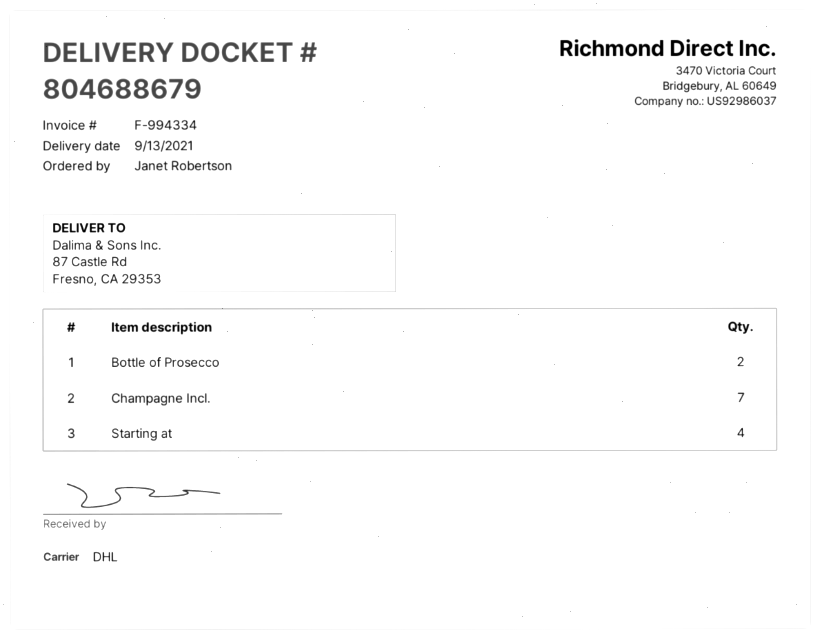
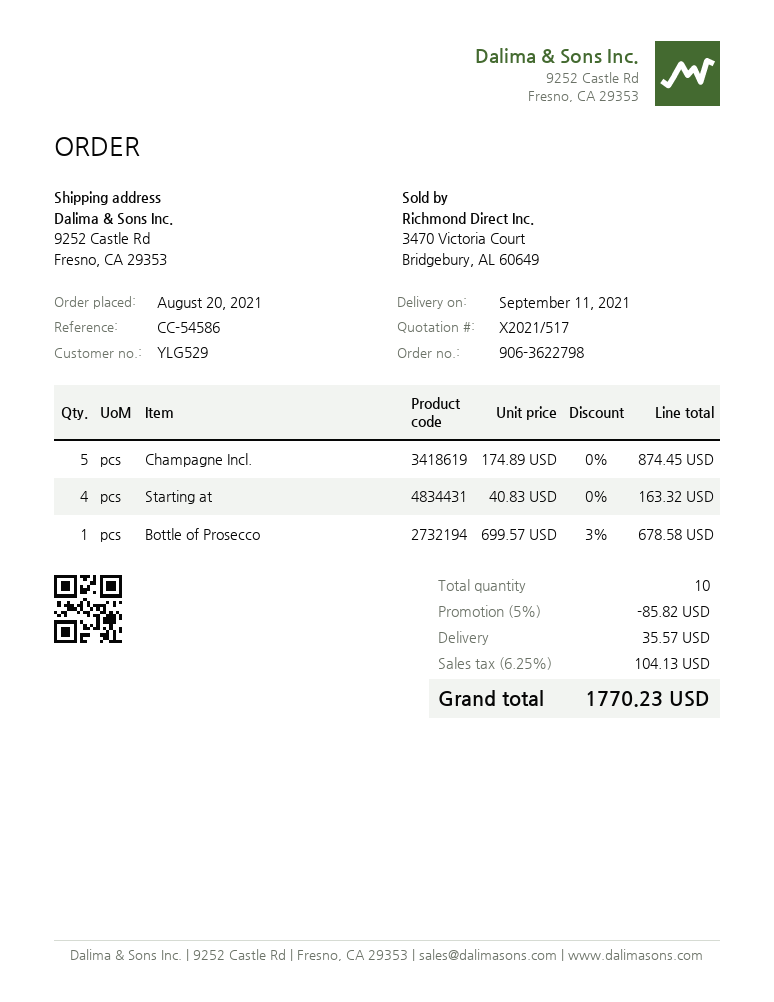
delivery date: 2021-09-13 -> 2021-09-11
ship to: 87 Castle Rd, Fresno, CA 29353 -> 9252 Castle Rd, Fresno, CA 29353
Bottle of Prosecco: 2 -> 1
Champagne Incl.: 7 -> 5

